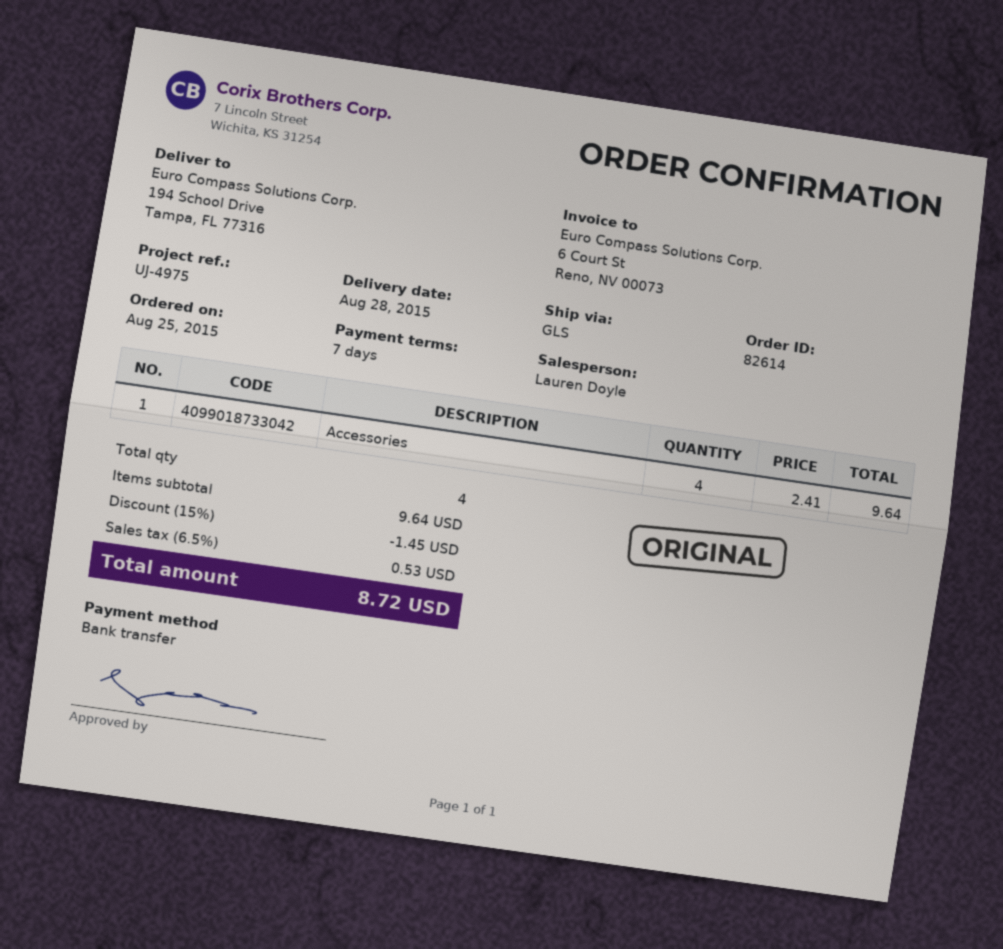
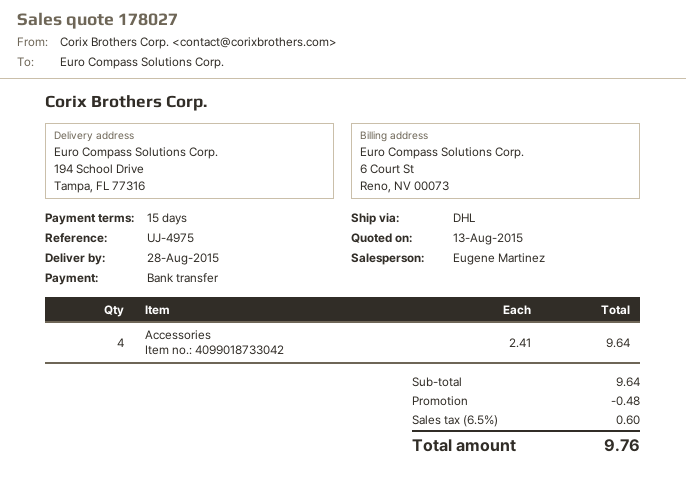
payment terms: 7 days -> 15 days
sales rep: Lauren Doyle -> Eugene Martinez
shipping method: GLS -> DHL
discount: 1.45 -> 0.48
tax: 6.5% = 0.53 -> 6.5% = 0.60
total: 8.72 -> 9.76

